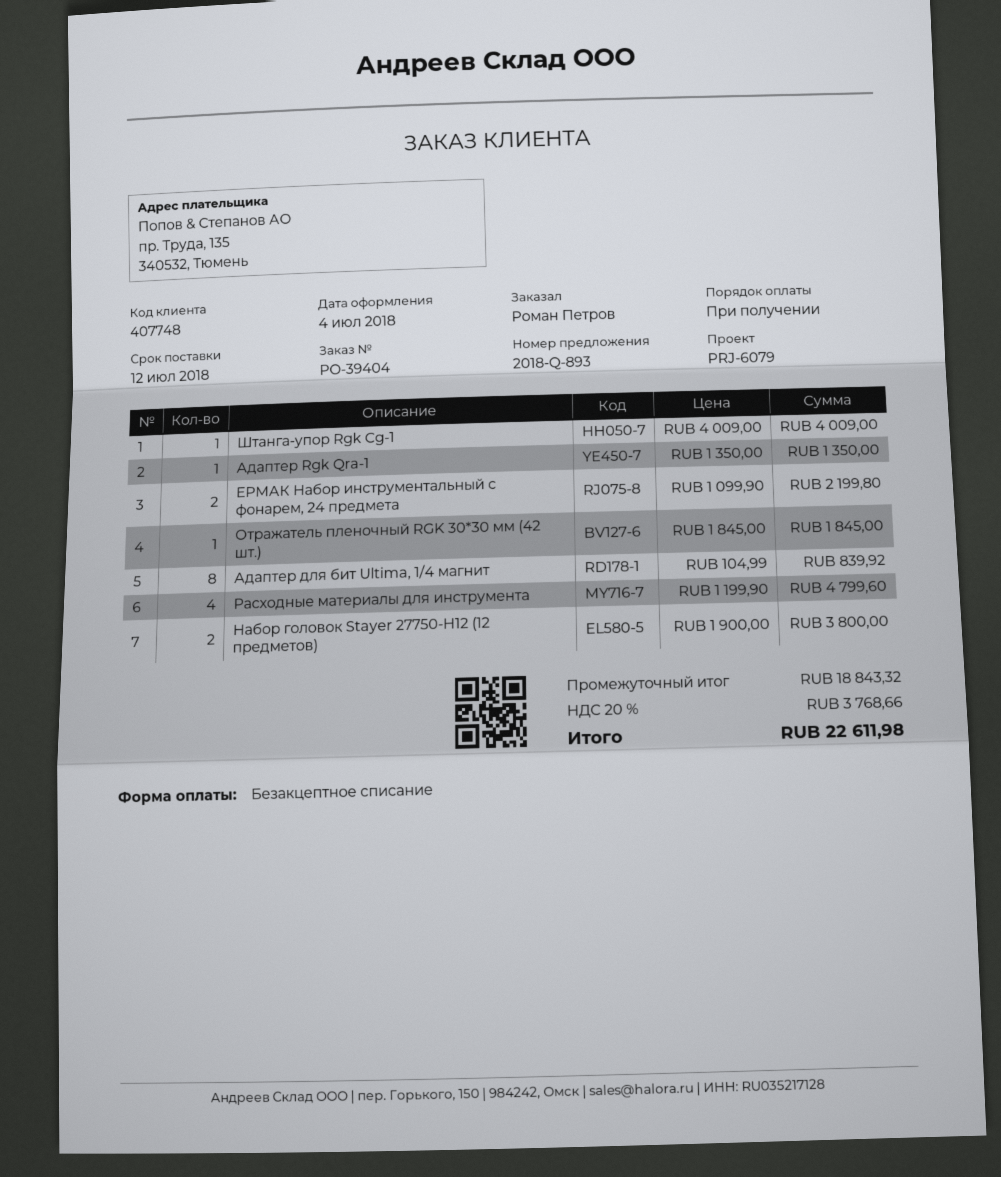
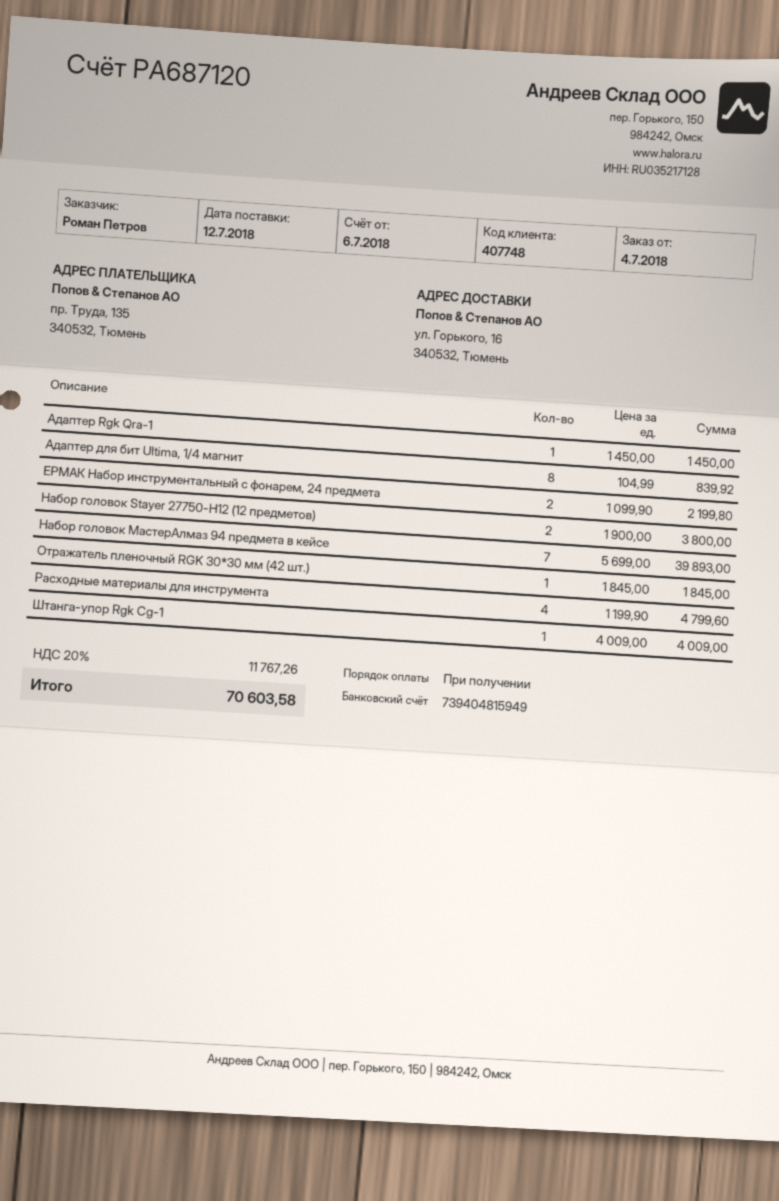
Адаптер Rgk Qra-1: 1 x 1350.00 = 1350.00 -> 1 x 1450.00 = 1450.00
Набор головок МастерАлмаз 94 предмета в кейсе: none -> 7 x 5699.00 = 39893.00
tax: 20% = 3768.66 -> 20% = 11767.26
total: 22611.98 -> 70603.58

